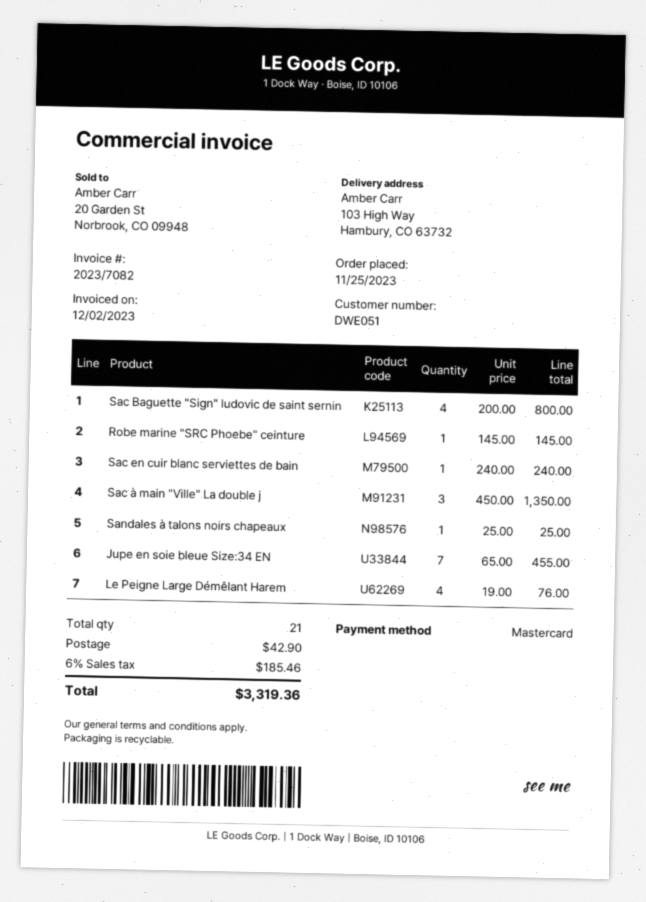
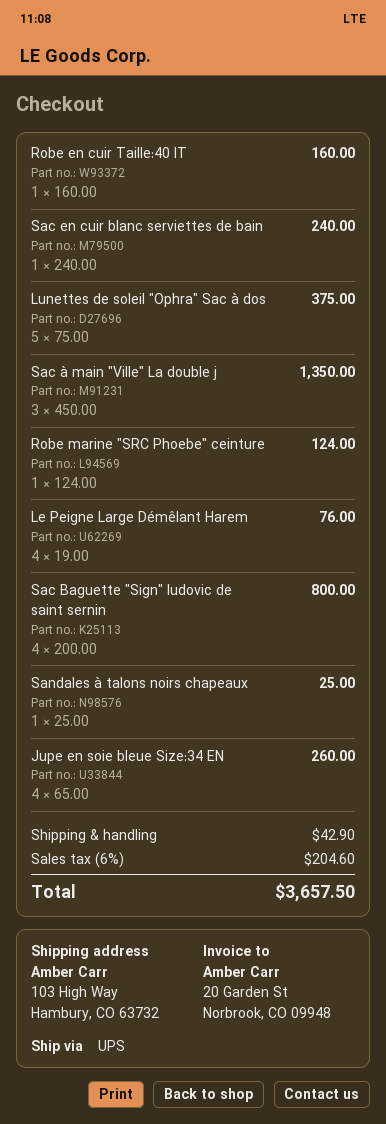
Robe marine "SRC Phoebe" ceinture: 1 x 145.00 = 145.00 -> 1 x 124.00 = 124.00
Jupe en soie bleue Size:34 EN: 7 x 65.00 = 455.00 -> 4 x 65.00 = 260.00
Robe en cuir Taille:40 IT: none -> 1 x 160.00 = 160.00
Lunettes de soleil "Ophra" Sac à dos: none -> 5 x 75.00 = 375.00
tax: 6% = 185.46 -> 6% = 204.60
total: 3319.36 -> 3657.50

